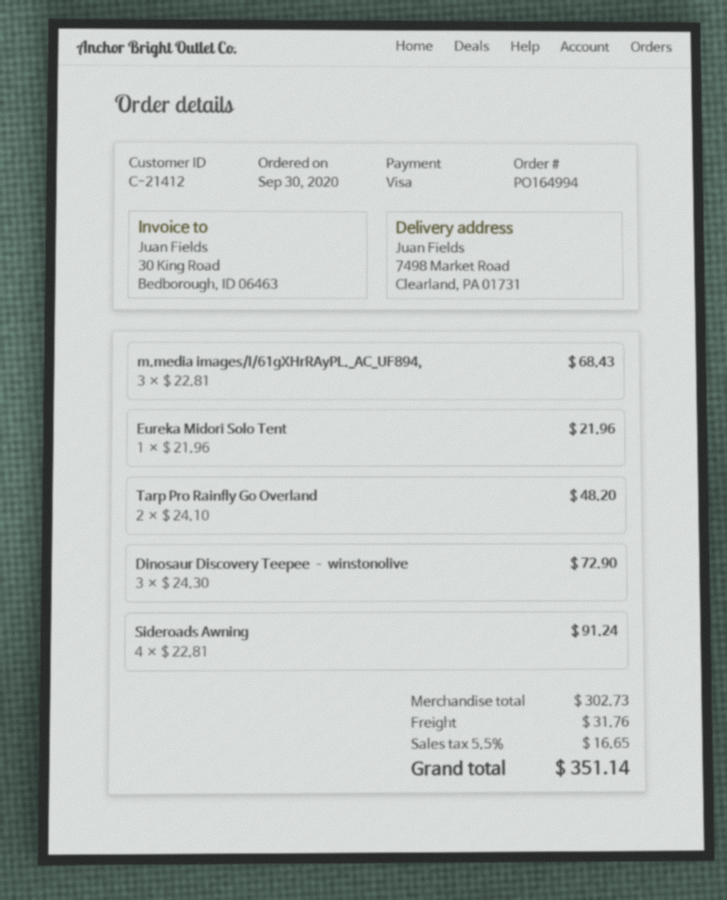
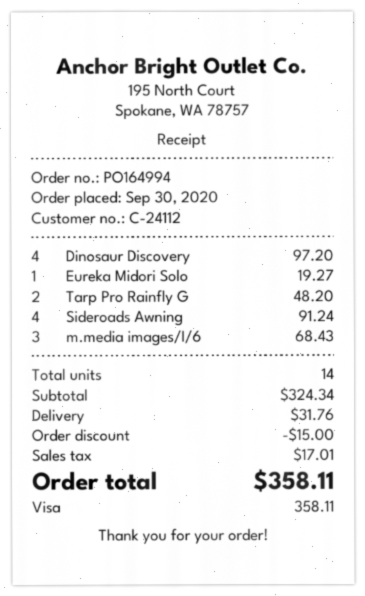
customer number: C-21412 -> C-24112
Eureka Midori Solo Tent: 1 for 21.96 -> 1 for 19.27
Dinosaur Discovery Teepee – winstonolive: 3 for 72.90 -> 4 for 97.20
subtotal: 302.73 -> 324.34
discount: none -> 15.00
tax: 16.65 -> 17.01
total: 351.14 -> 358.11

